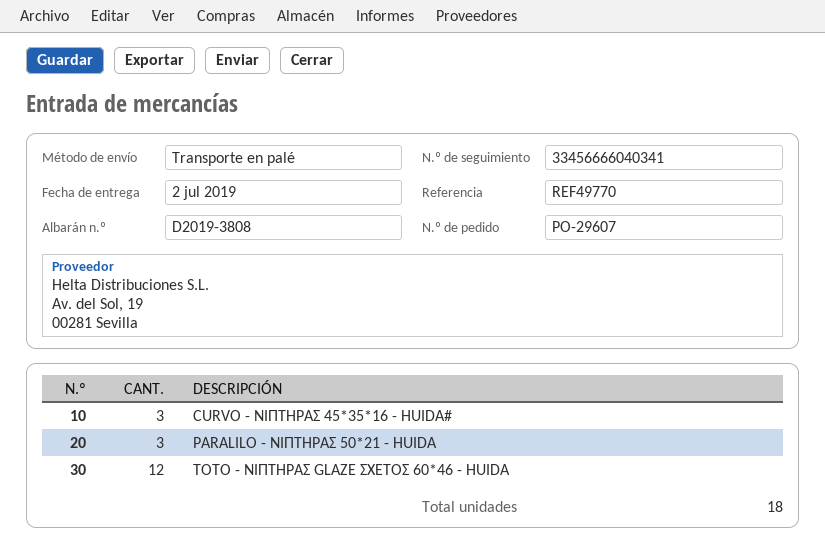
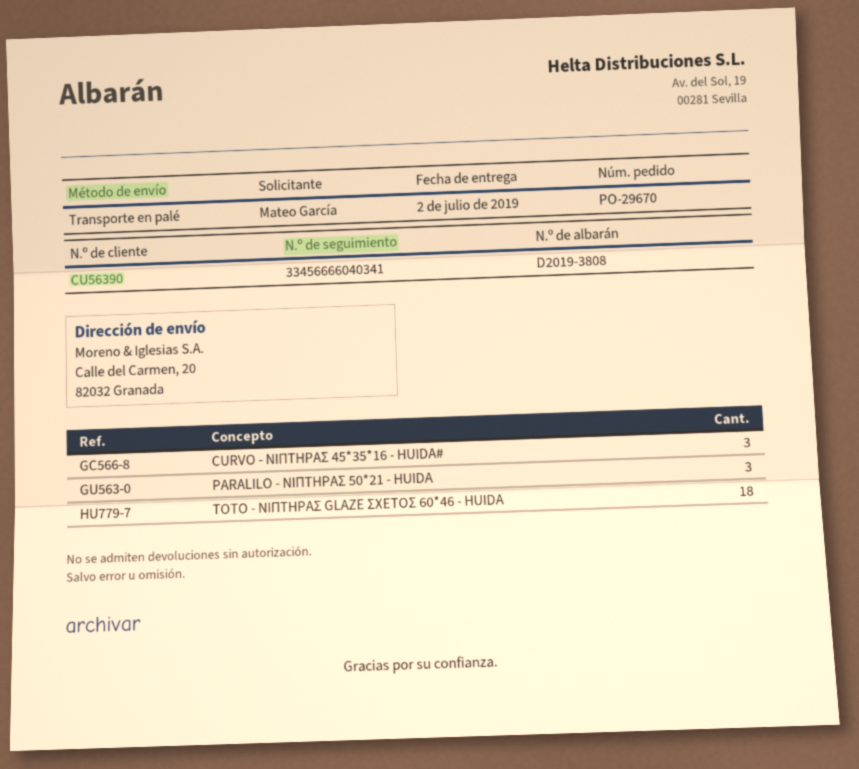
order number: PO-29607 -> PO-29670
TOTO - ΝΙΠΤΗΡΑΣ GLAZE ΣΧΕΤΟΣ 60*46 - HUIDΑ: 12 -> 18

